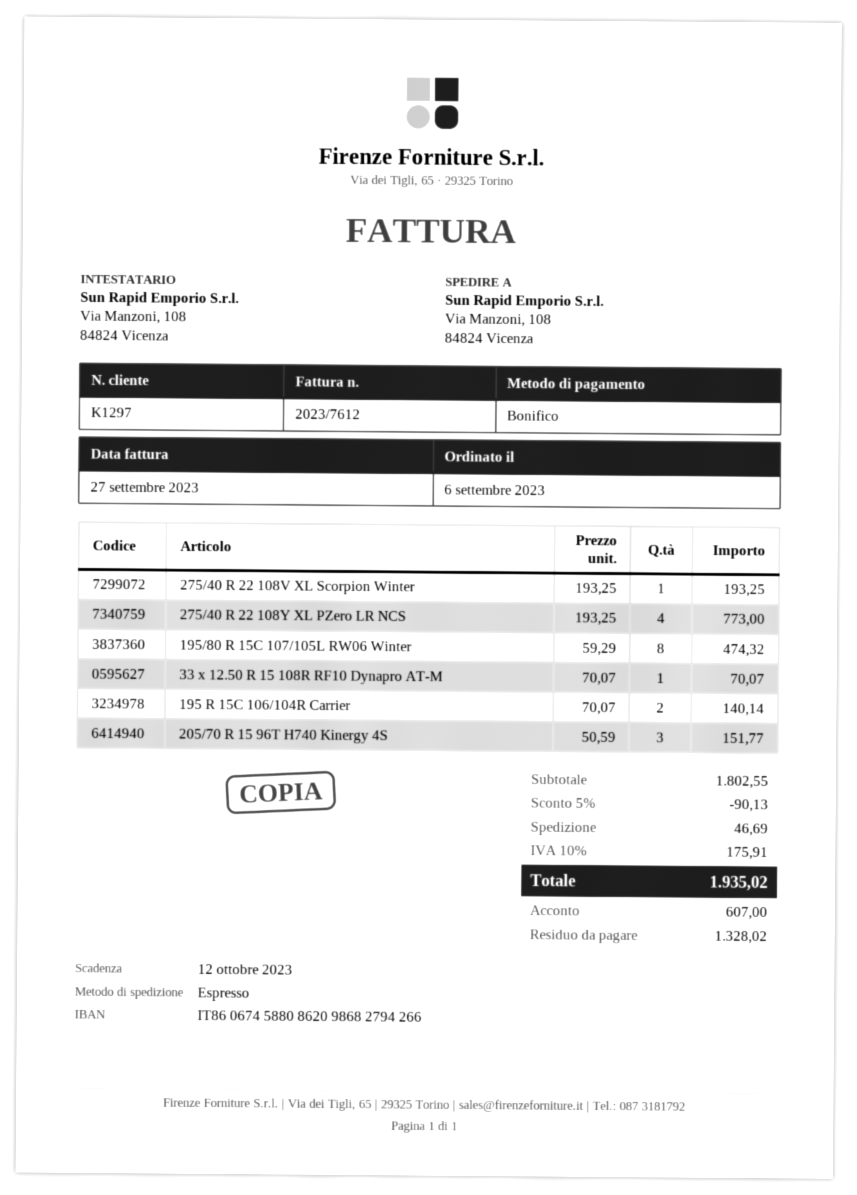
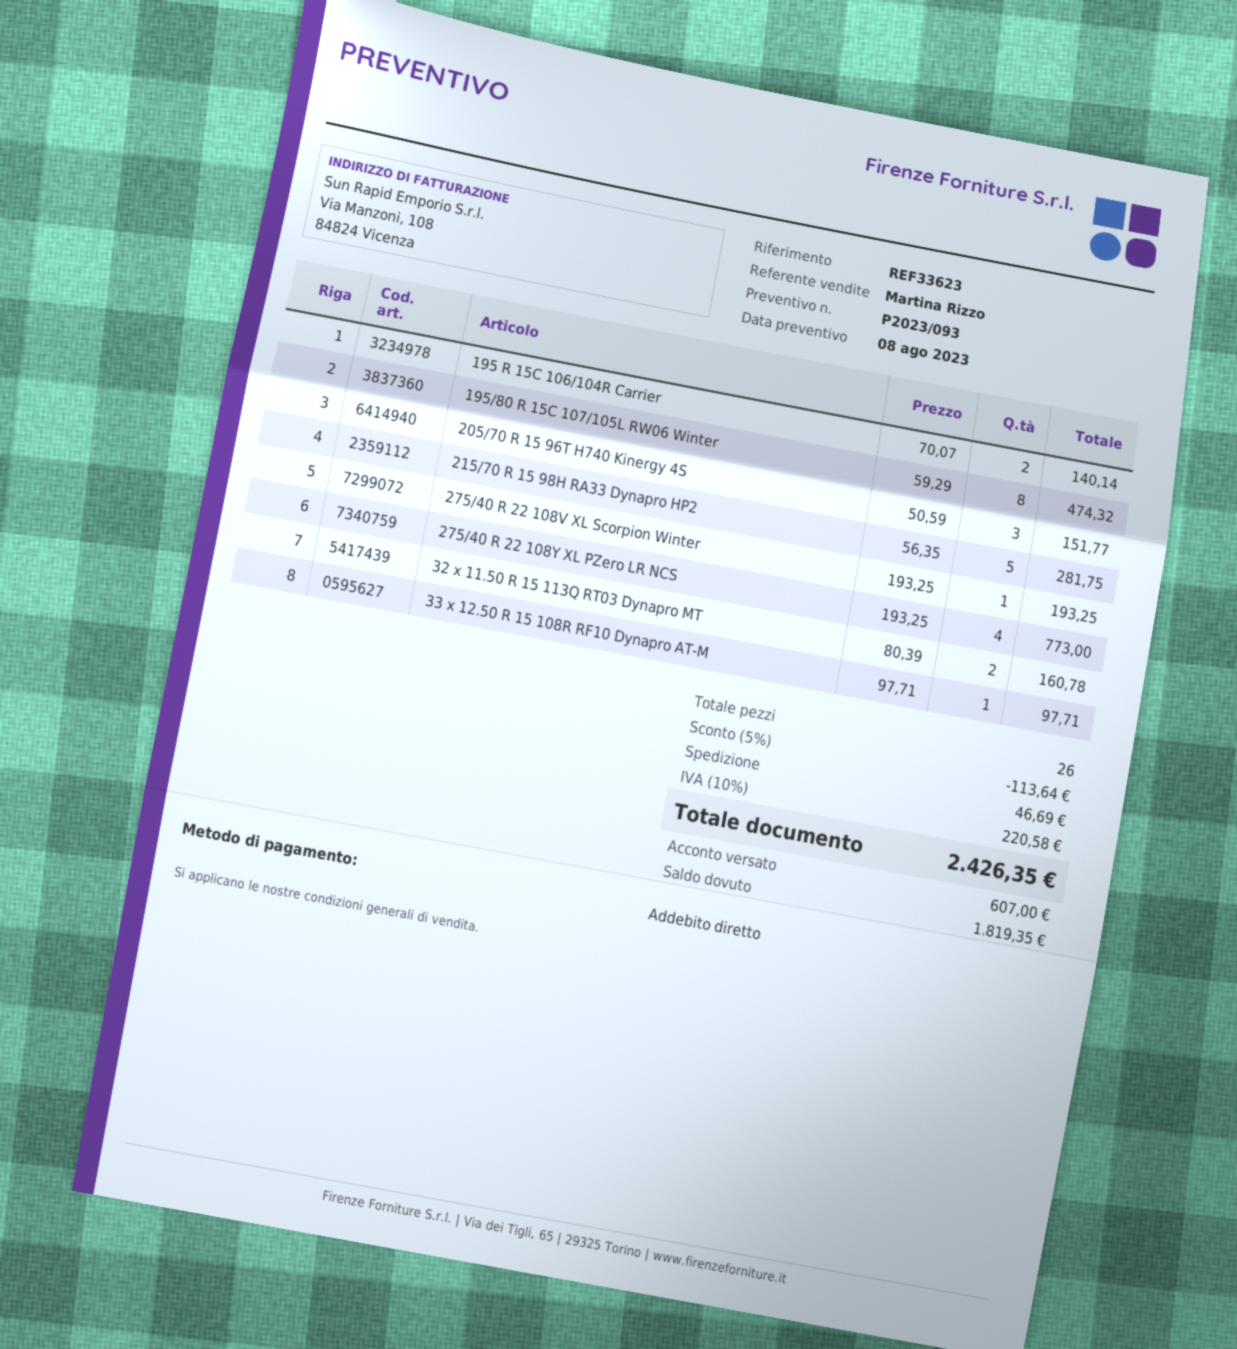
payment method: bank transfer -> direct debit
33 x 12.50 R 15 108R RF10 Dynapro AT-M: 1 x 70.07 = 70.07 -> 1 x 97.71 = 97.71
215/70 R 15 98H RA33 Dynapro HP2: none -> 5 x 56.35 = 281.75
32 x 11.50 R 15 113Q RT03 Dynapro MT: none -> 2 x 80.39 = 160.78
discount: 5% = 90.13 -> 5% = 113.64
tax: 10% = 175.91 -> 10% = 220.58
total: 1935.02 -> 2426.35
balance: 1328.02 -> 1819.35

